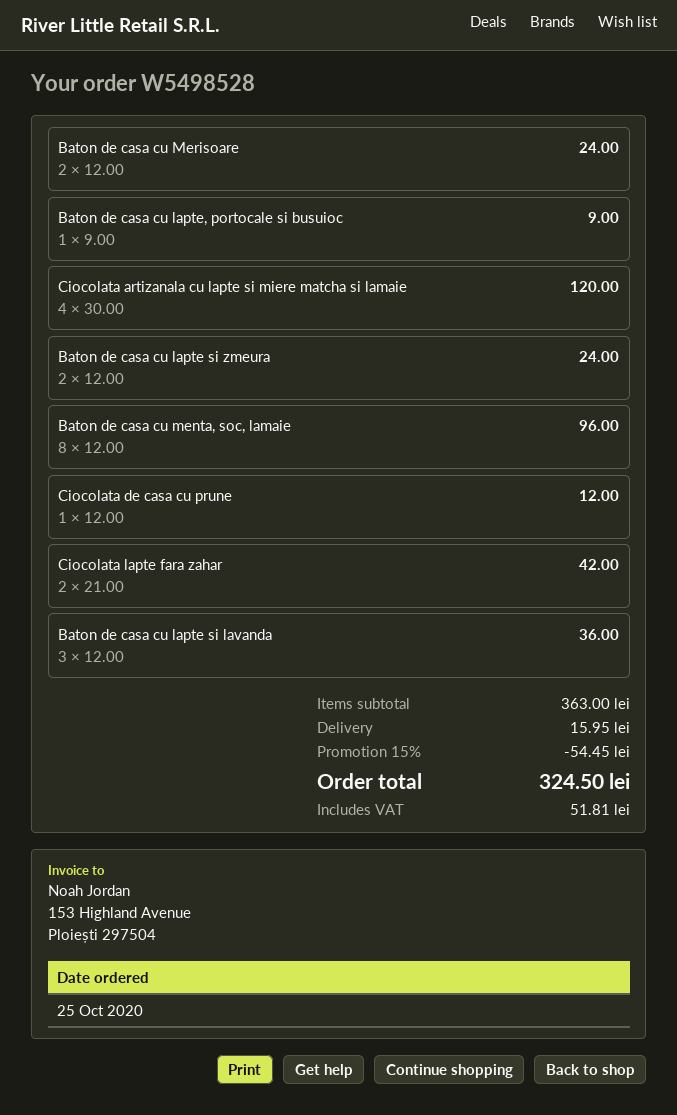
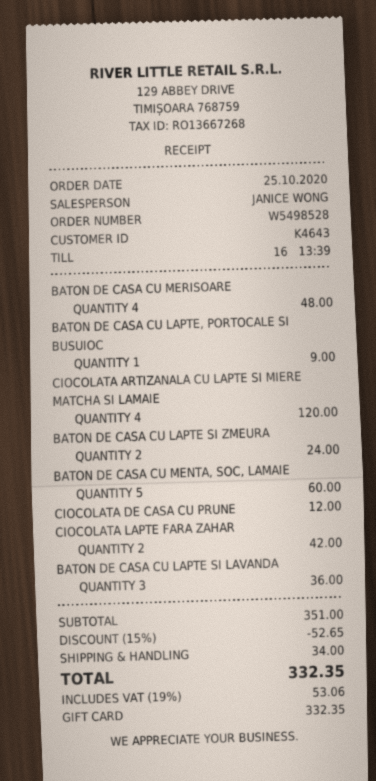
Baton de casa cu Merisoare: 2 for 24.00 -> 4 for 48.00
Baton de casa cu menta, soc, lamaie: 8 for 96.00 -> 5 for 60.00
subtotal: 363.00 -> 351.00
discount: 15% = 54.45 -> 15% = 52.65
shipping: 15.95 -> 34.00
tax: 51.81 -> 53.06
total: 324.50 -> 332.35

